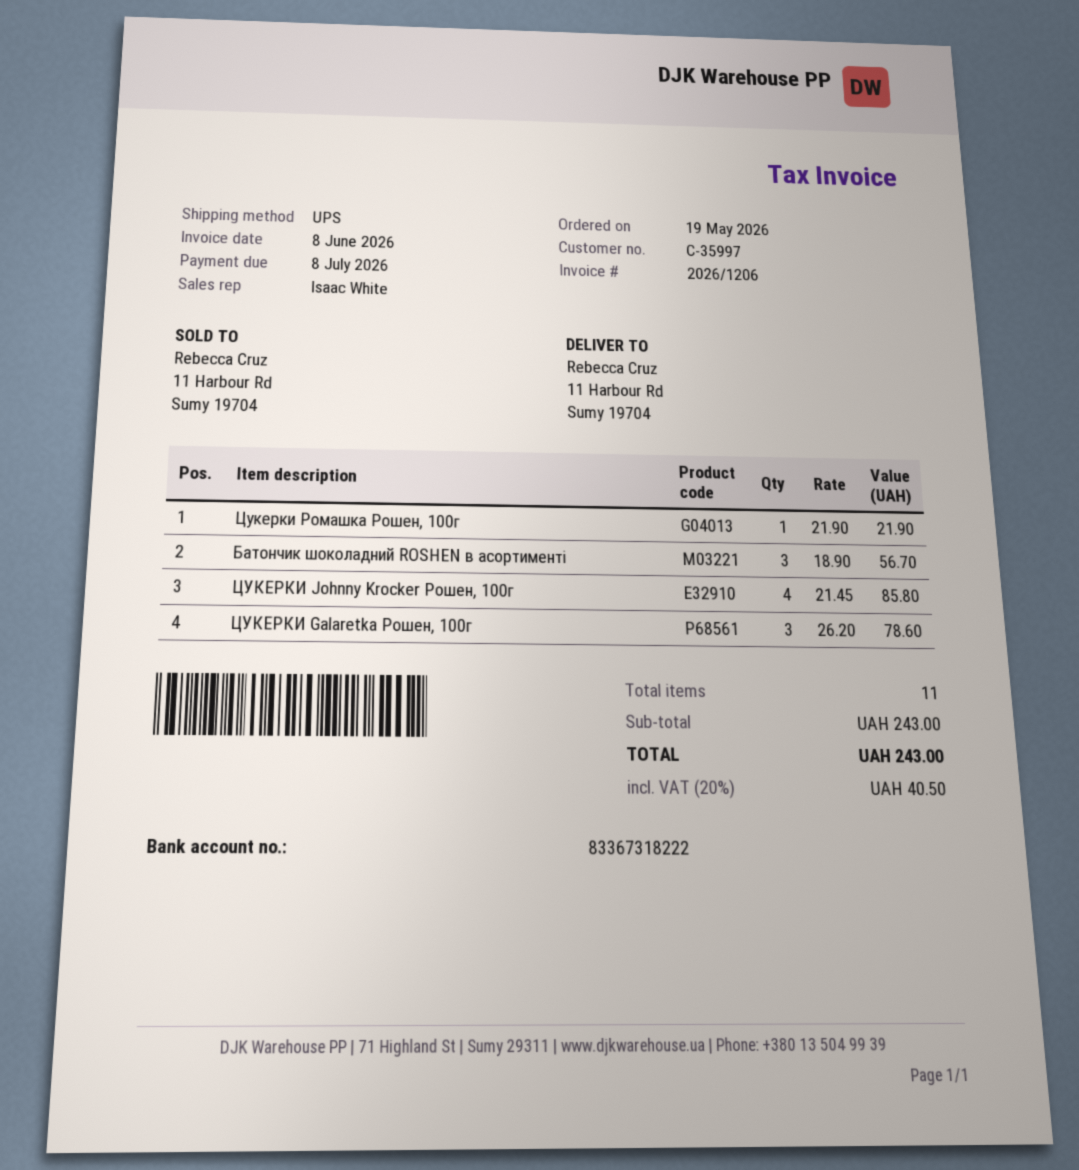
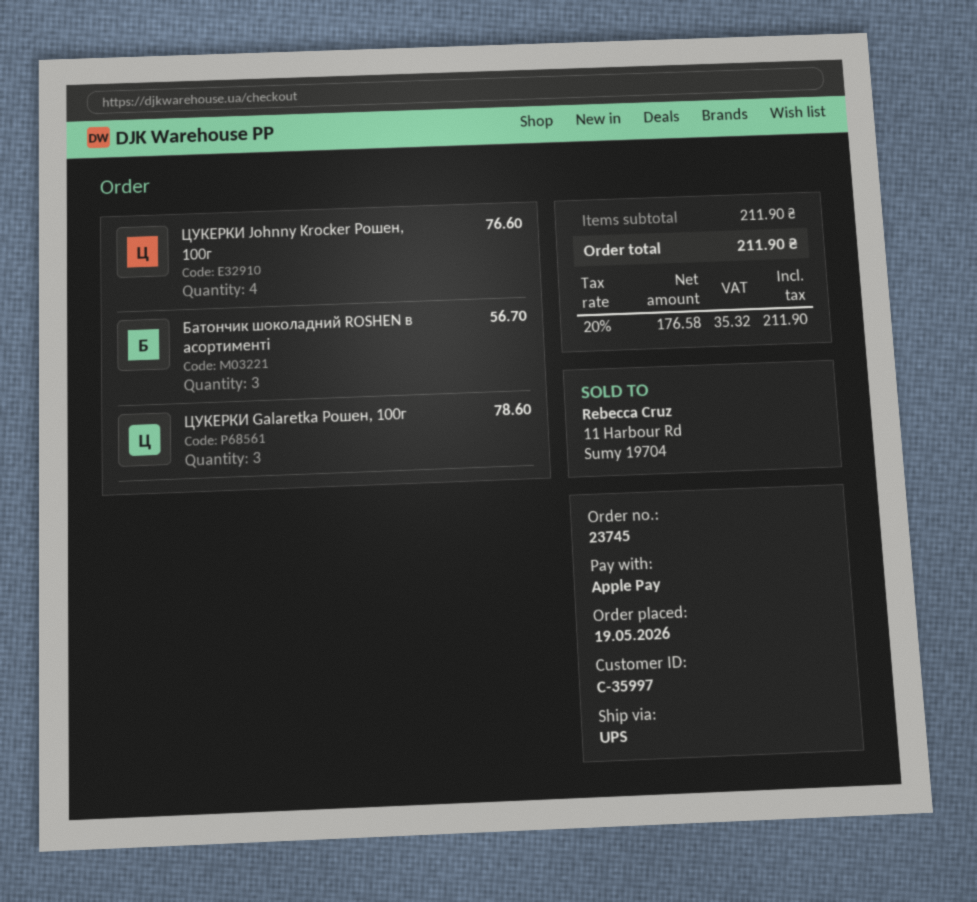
Цукерки Ромашка Рошен, 100г: 1 for 21.90 -> none
ЦУКЕРКИ Johnny Krocker Рошен, 100г: 4 for 85.80 -> 4 for 76.60
subtotal: 243.00 -> 211.90
tax: 20% = 40.50 -> 20% = 35.32
total: 243.00 -> 211.90

